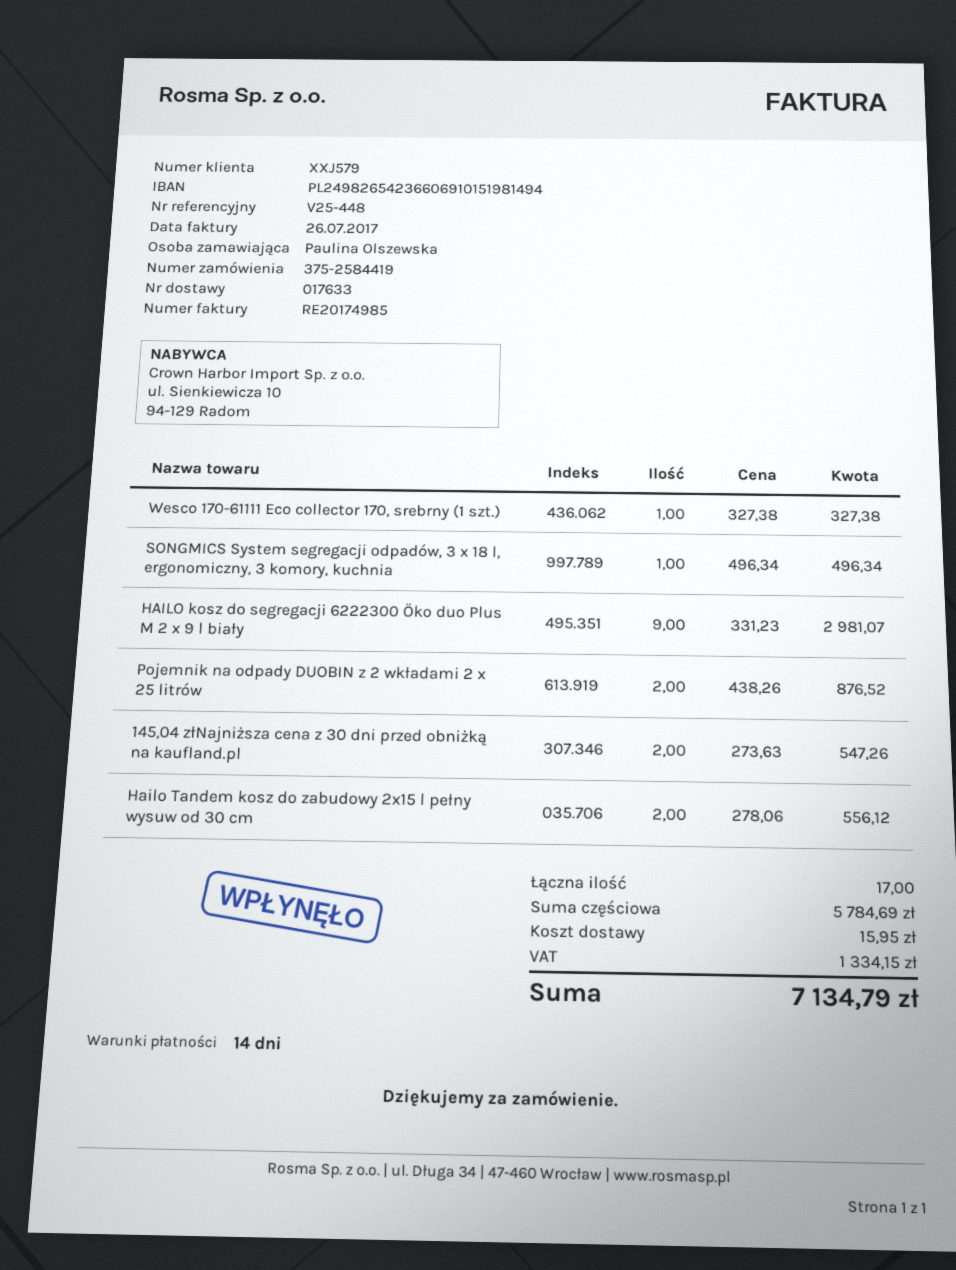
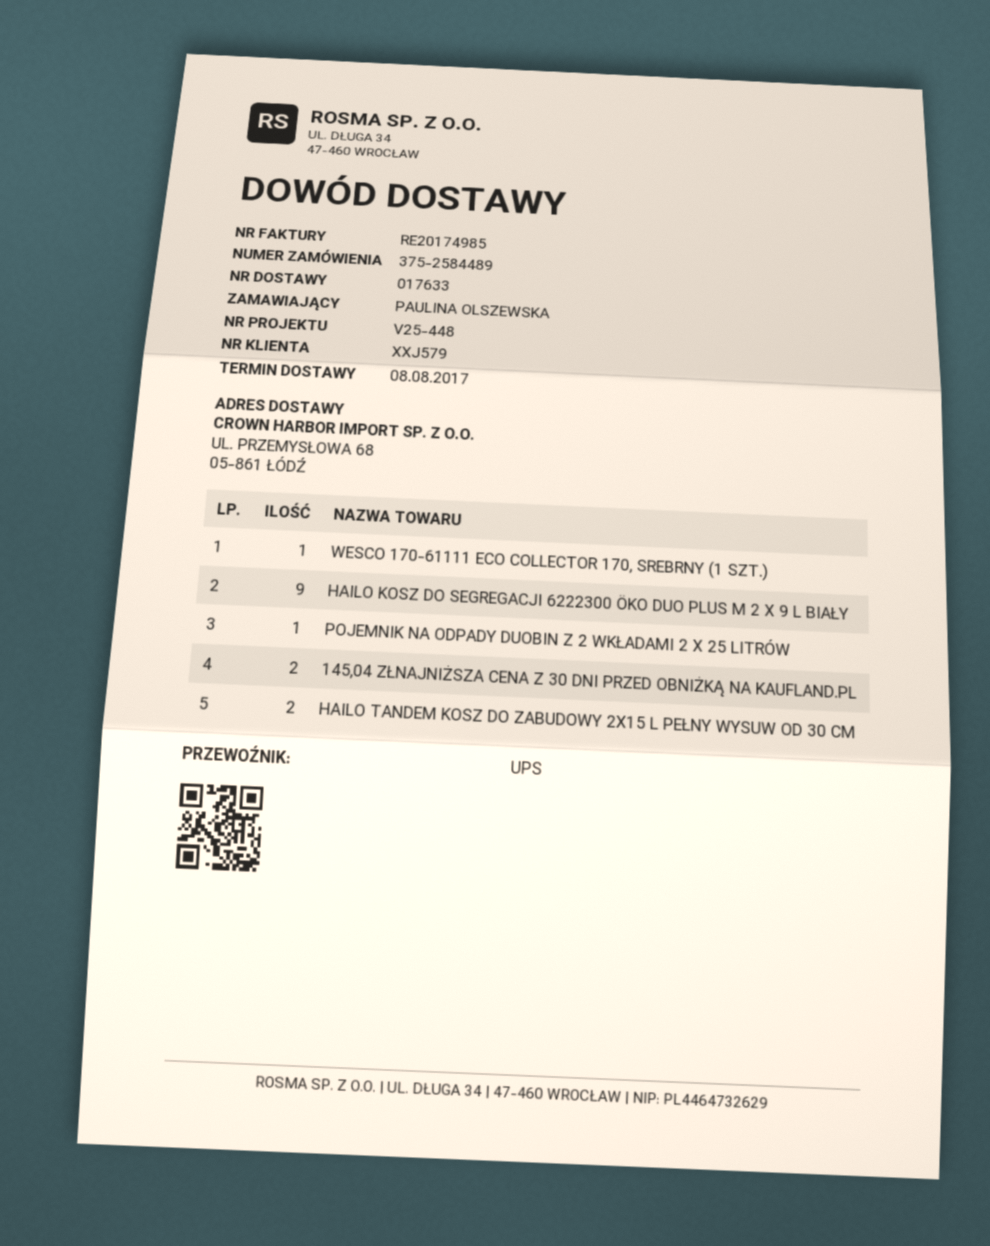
order number: 375-2584419 -> 375-2584489
SONGMICS System segregacji odpadów, 3 x 18 l, ergonomiczny, 3 komory, kuchnia: 1 -> none
Pojemnik na odpady DUOBIN z 2 wkładami 2 x 25 litrów: 2 -> 1

